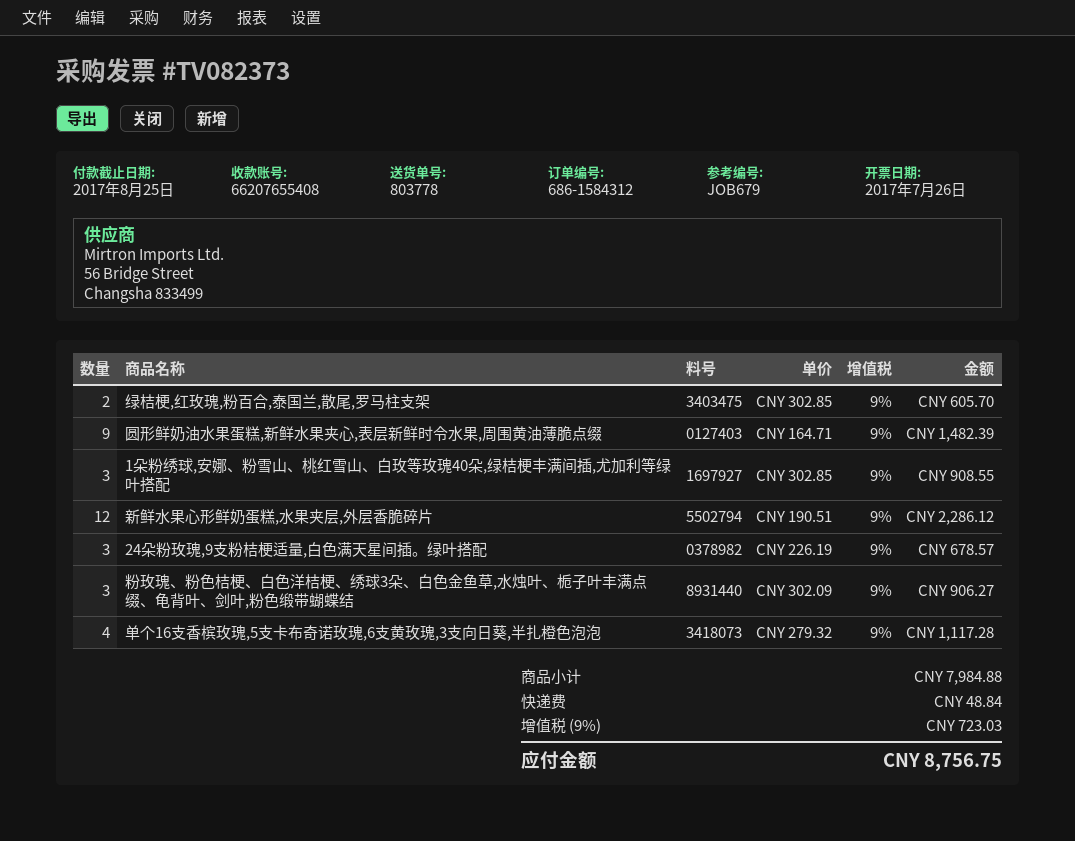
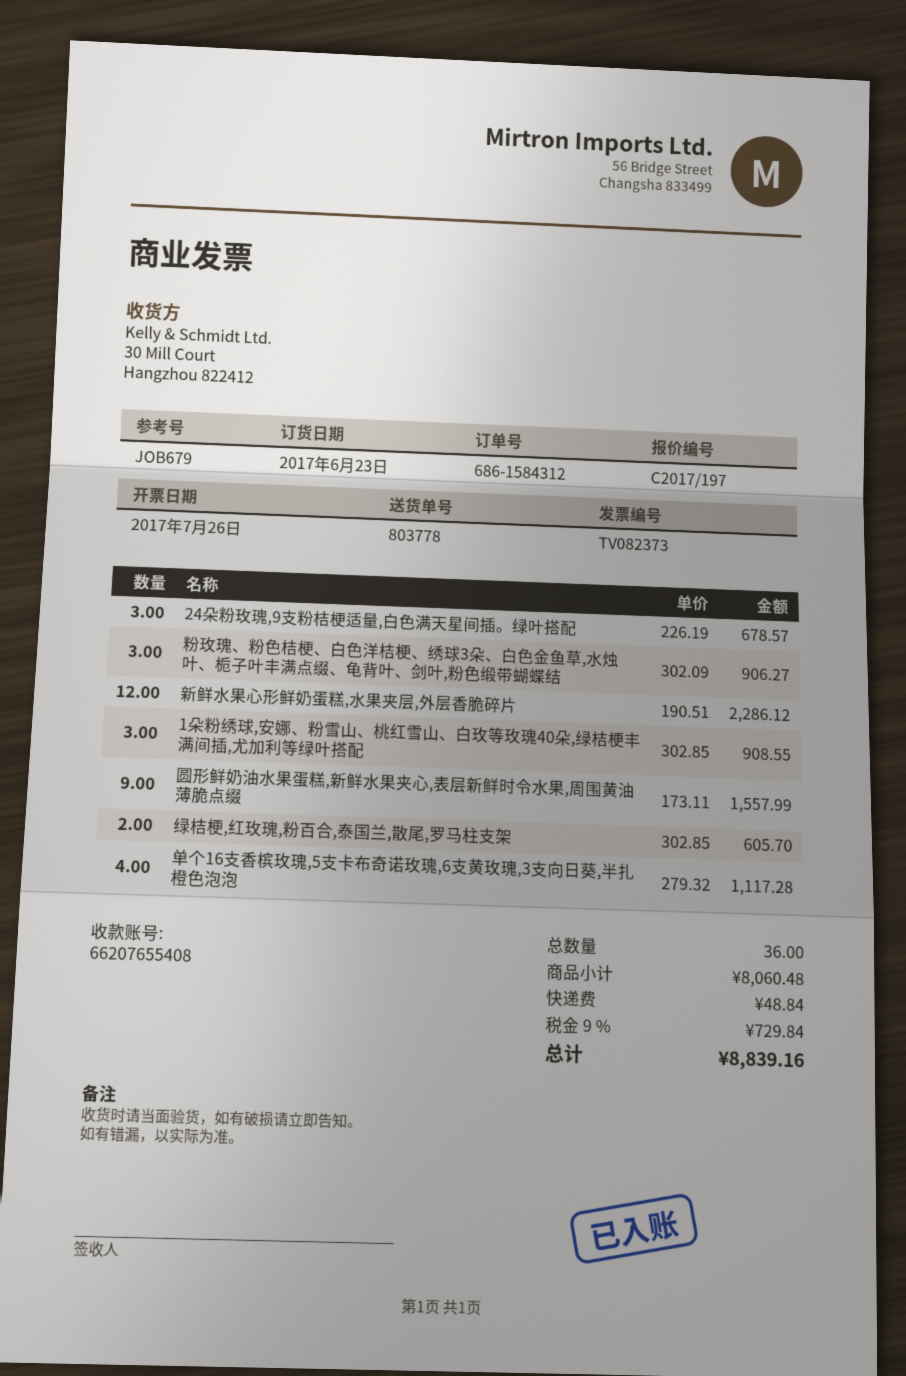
圆形鲜奶油水果蛋糕,新鲜水果夹心,表层新鲜时令水果,周围黄油薄脆点缀: 9 x 164.71 = 1482.39 -> 9 x 173.11 = 1557.99
subtotal: 7984.88 -> 8060.48
tax: 9% = 723.03 -> 9% = 729.84
total: 8756.75 -> 8839.16

